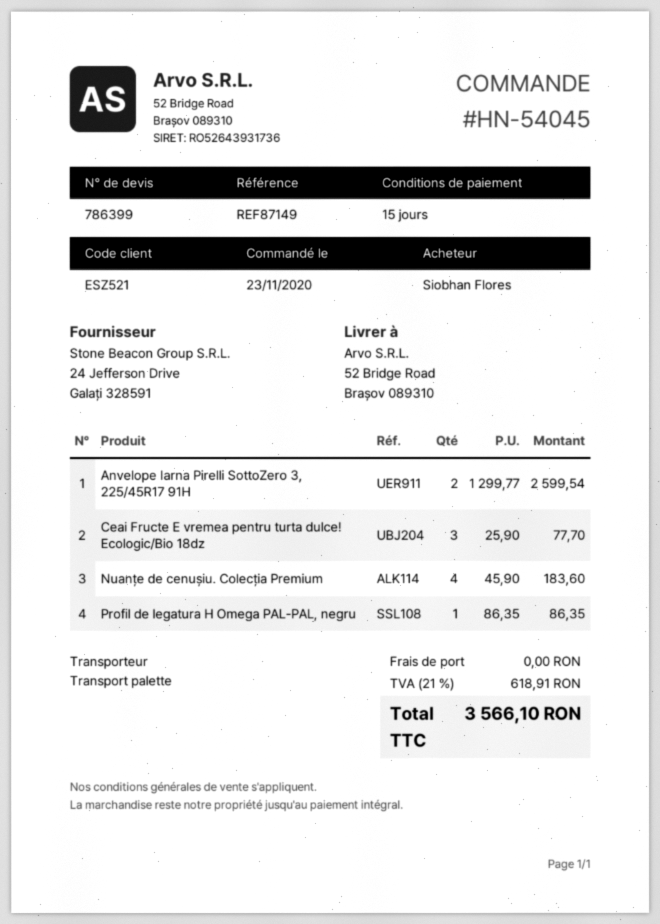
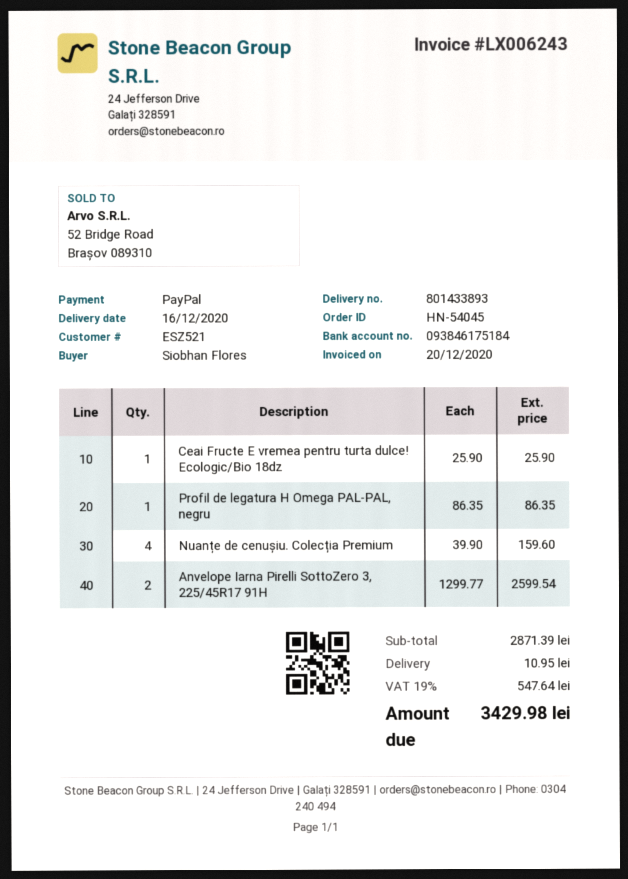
Ceai Fructe E vremea pentru turta dulce! Ecologic/Bio 18dz: 3 x 25.90 = 77.70 -> 1 x 25.90 = 25.90
Nuanțe de cenușiu. Colecția Premium: 4 x 45.90 = 183.60 -> 4 x 39.90 = 159.60
shipping: 0.00 -> 10.95
tax: 21% = 618.91 -> 19% = 547.64
total: 3566.10 -> 3429.98

